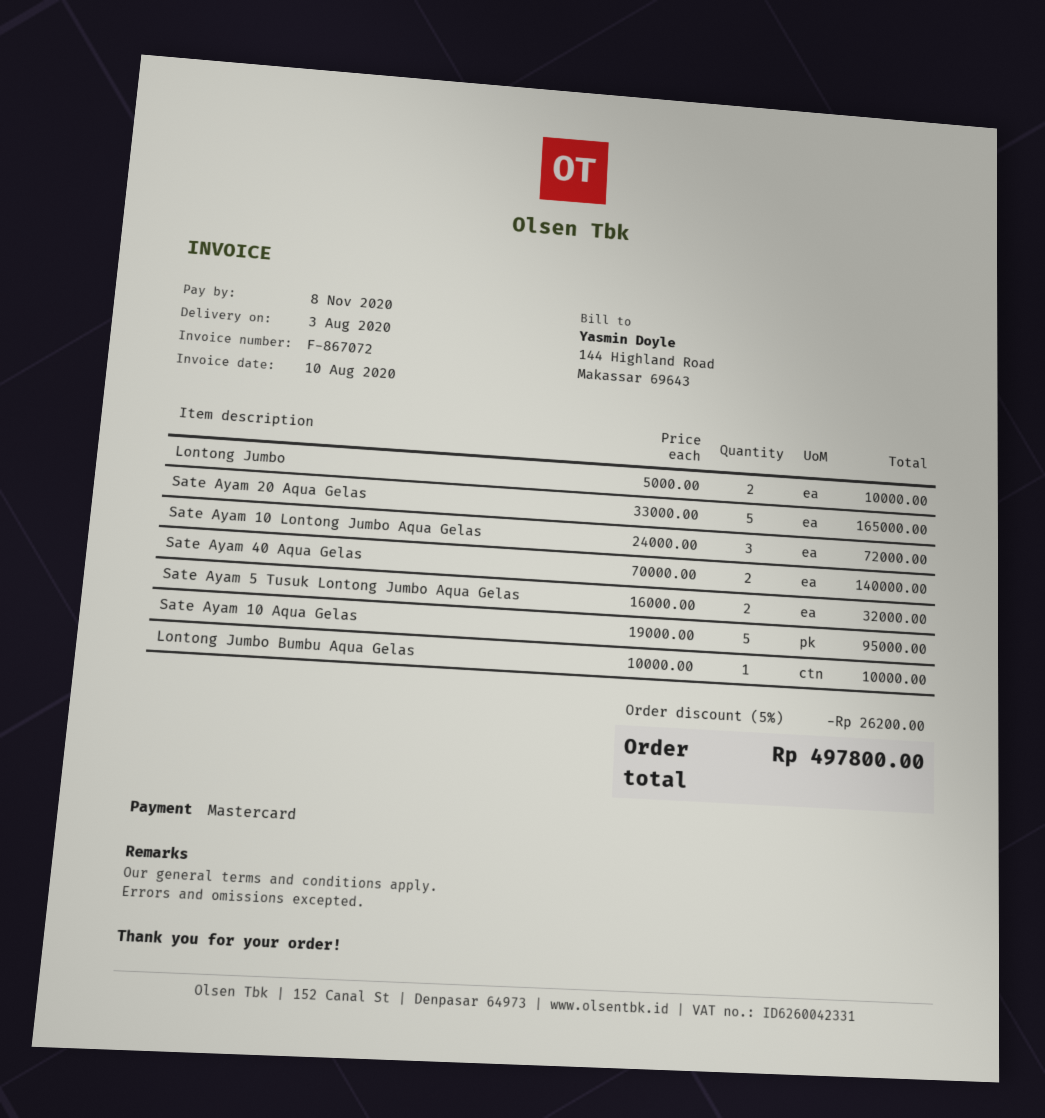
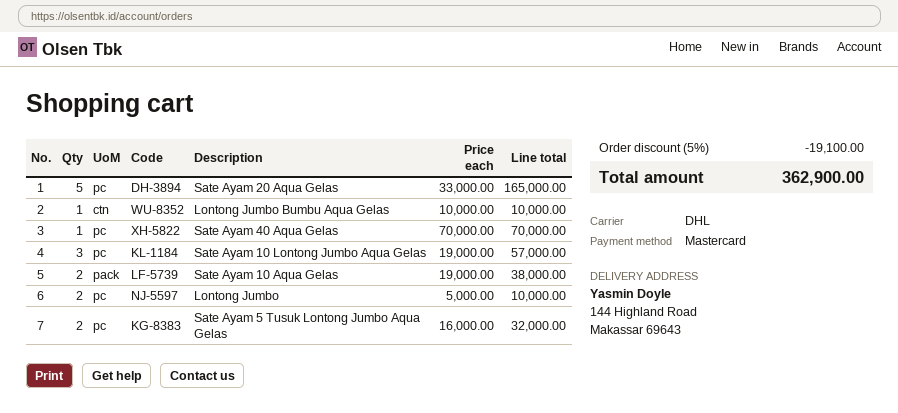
Sate Ayam 10 Lontong Jumbo Aqua Gelas: 3 x 24000.00 = 72000.00 -> 3 x 19000.00 = 57000.00
Sate Ayam 40 Aqua Gelas: 2 x 70000.00 = 140000.00 -> 1 x 70000.00 = 70000.00
Sate Ayam 10 Aqua Gelas: 5 x 19000.00 = 95000.00 -> 2 x 19000.00 = 38000.00
discount: 5% = 26200.00 -> 5% = 19100.00
total: 497800.00 -> 362900.00

